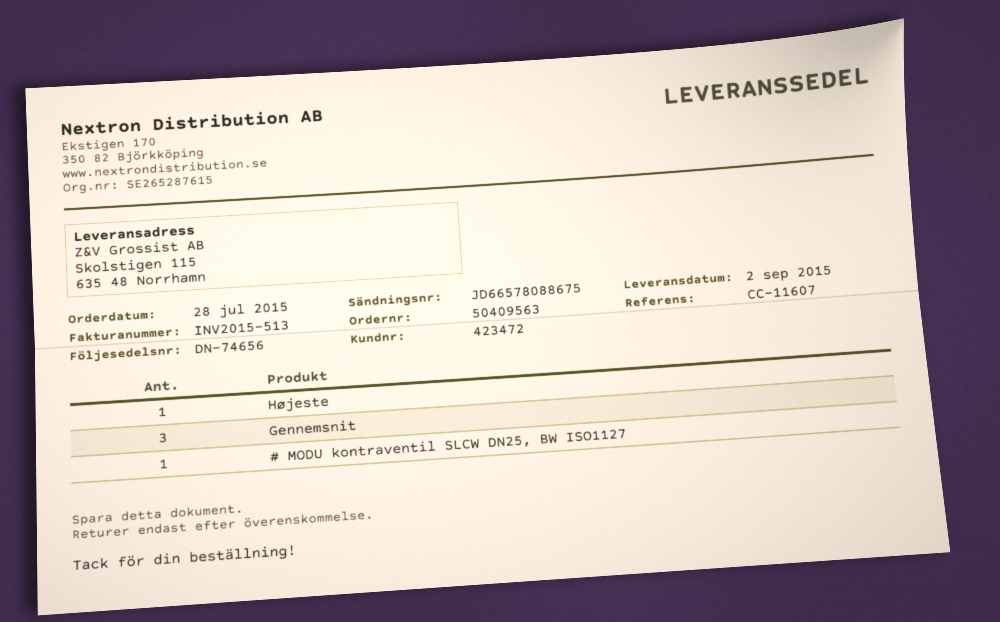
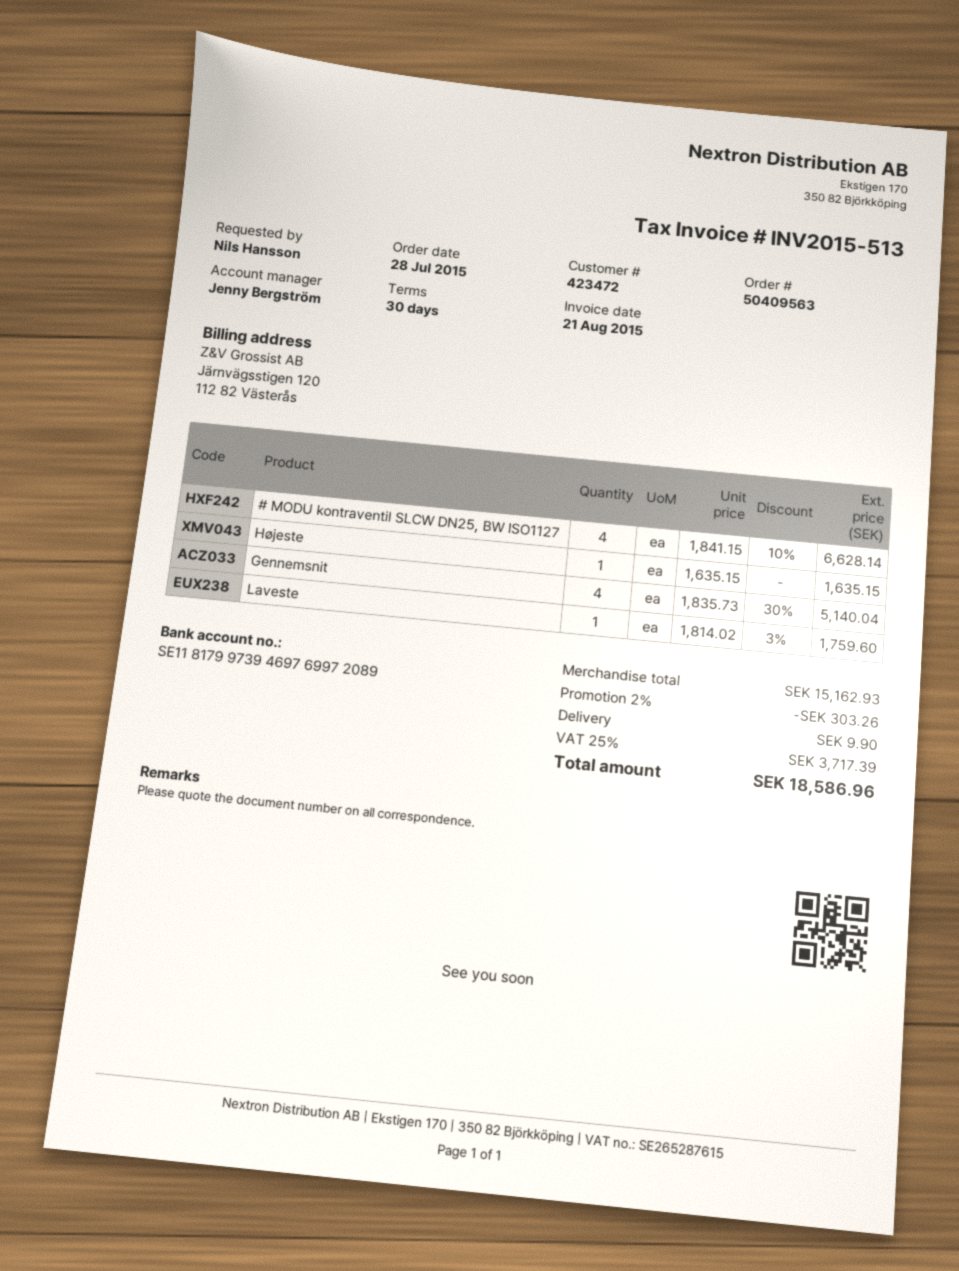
Gennemsnit: 3 -> 4
# MODU kontraventil SLCW DN25, BW ISO1127: 1 -> 4
Laveste: none -> 1

